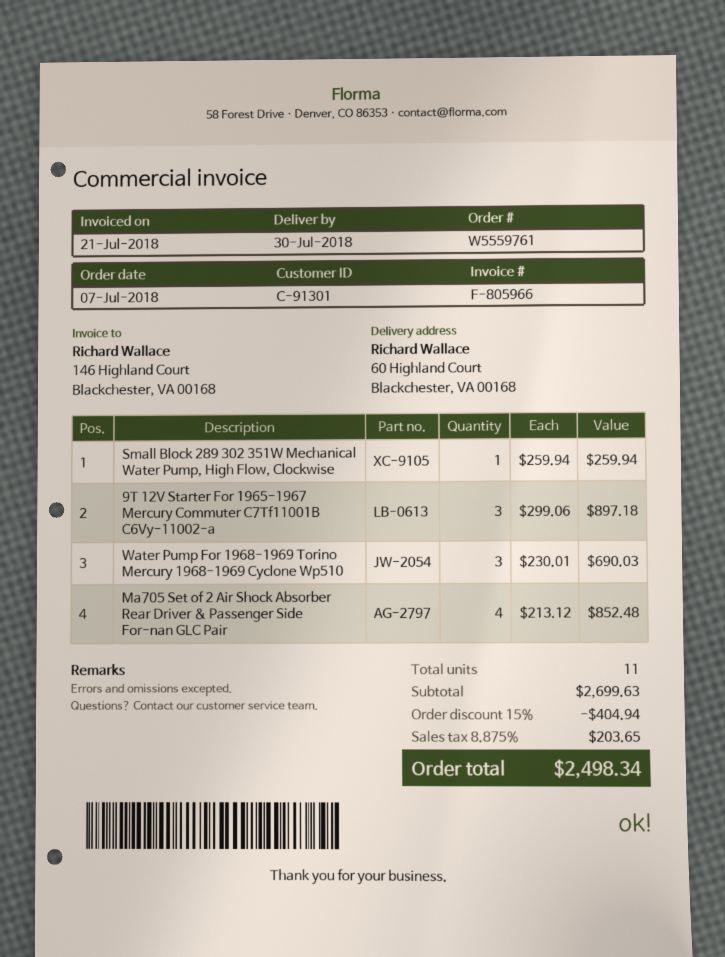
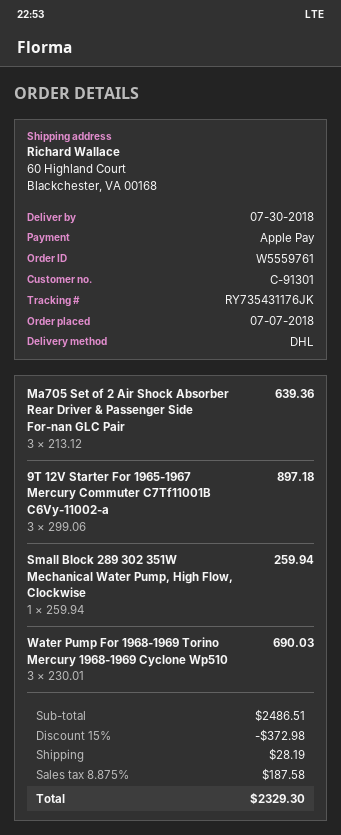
Ma705 Set of 2 Air Shock Absorber Rear Driver & Passenger Side For-nan GLC Pair: 4 x 213.12 = 852.48 -> 3 x 213.12 = 639.36
subtotal: 2699.63 -> 2486.51
discount: 15% = 404.94 -> 15% = 372.98
shipping: none -> 28.19
tax: 8.875% = 203.65 -> 8.875% = 187.58
total: 2498.34 -> 2329.30

